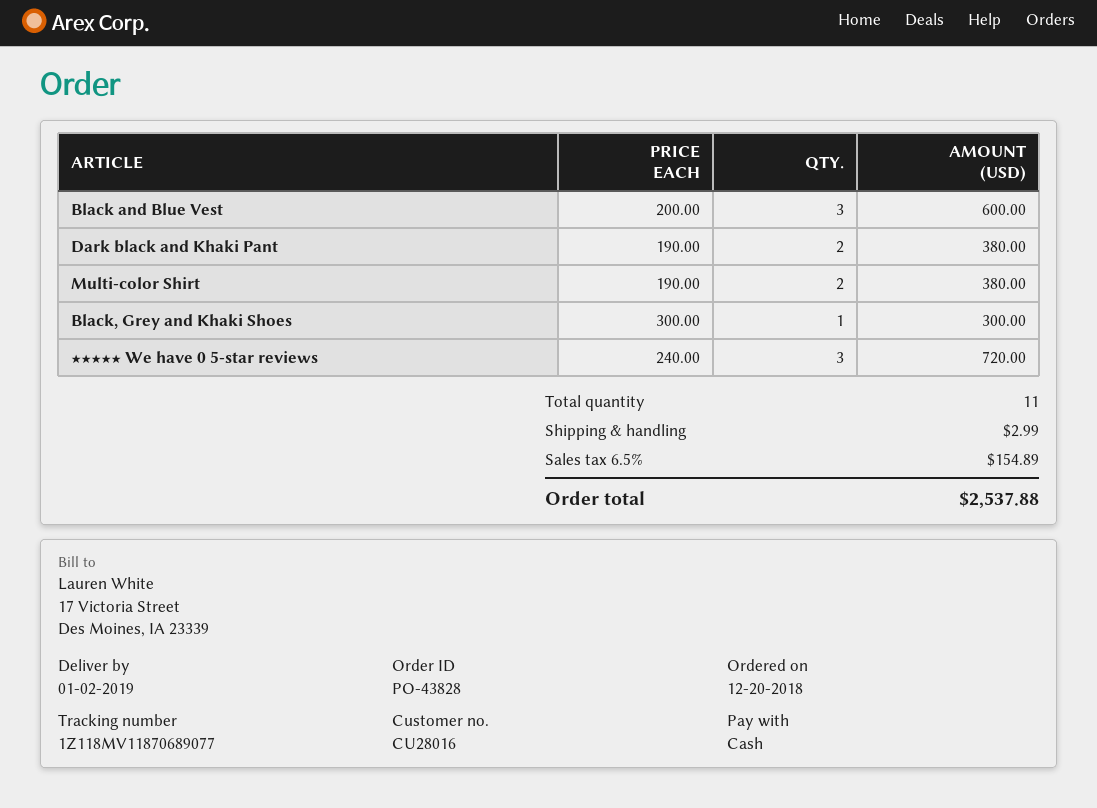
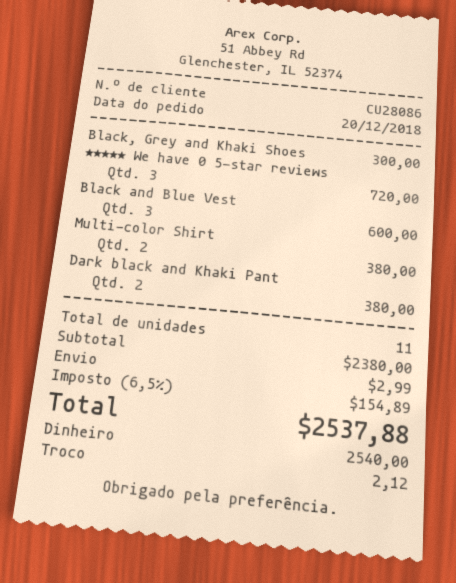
customer number: CU28016 -> CU28086

